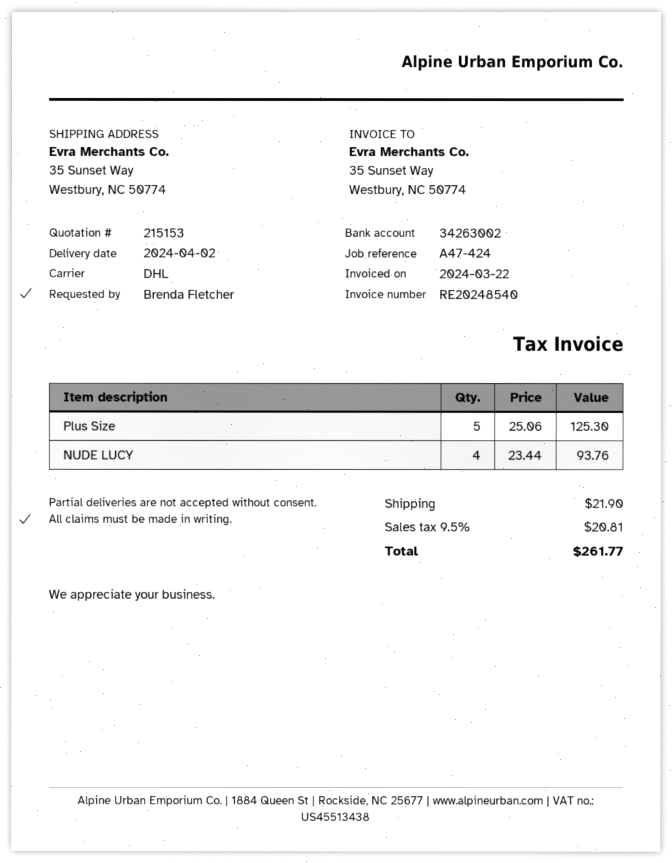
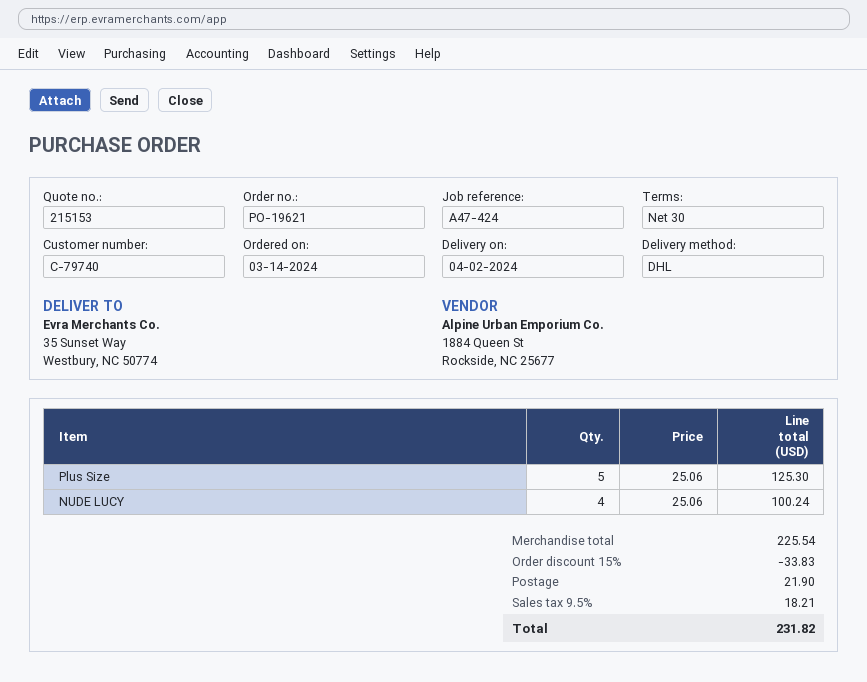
NUDE LUCY: 4 x 23.44 = 93.76 -> 4 x 25.06 = 100.24
discount: none -> 15% = 33.83
tax: 9.5% = 20.81 -> 9.5% = 18.21
total: 261.77 -> 231.82

